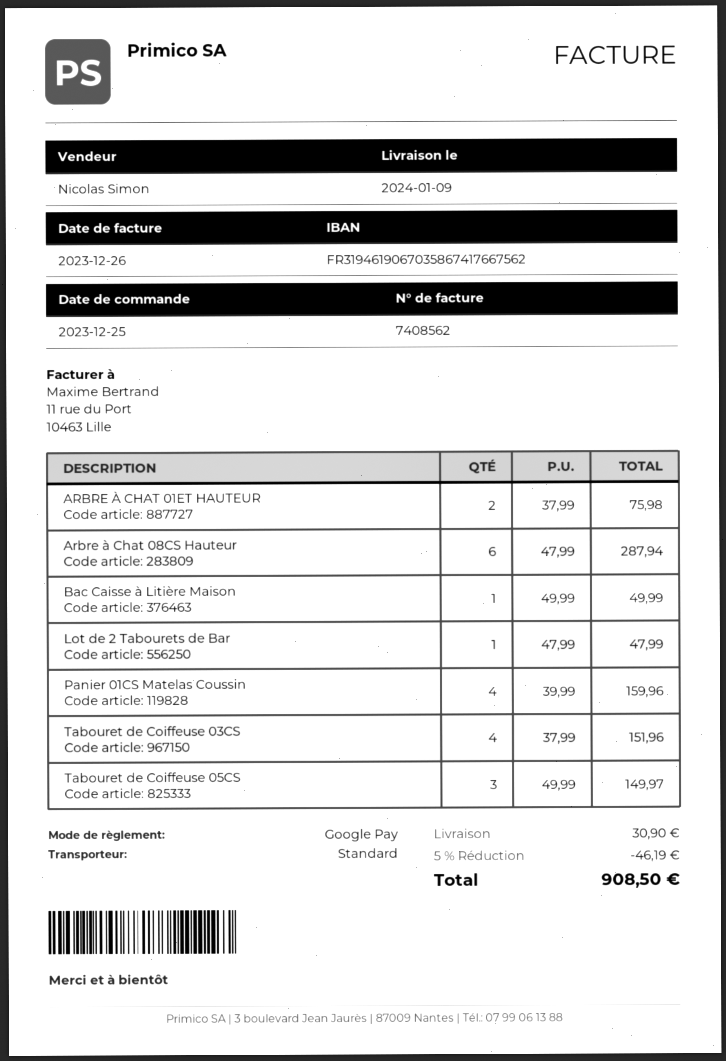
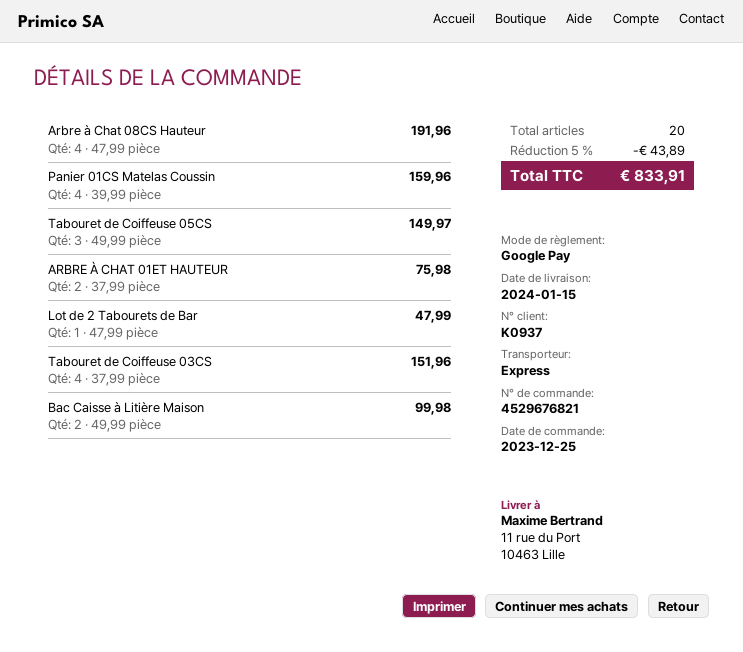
delivery date: 2024-01-09 -> 2024-01-15
shipping method: standard -> express
Arbre à Chat 08CS Hauteur: 6 x 47.99 = 287.94 -> 4 x 47.99 = 191.96
Bac Caisse à Litière Maison: 1 x 49.99 = 49.99 -> 2 x 49.99 = 99.98
discount: 5% = 46.19 -> 5% = 43.89
shipping: 30.90 -> none
total: 908.50 -> 833.91

